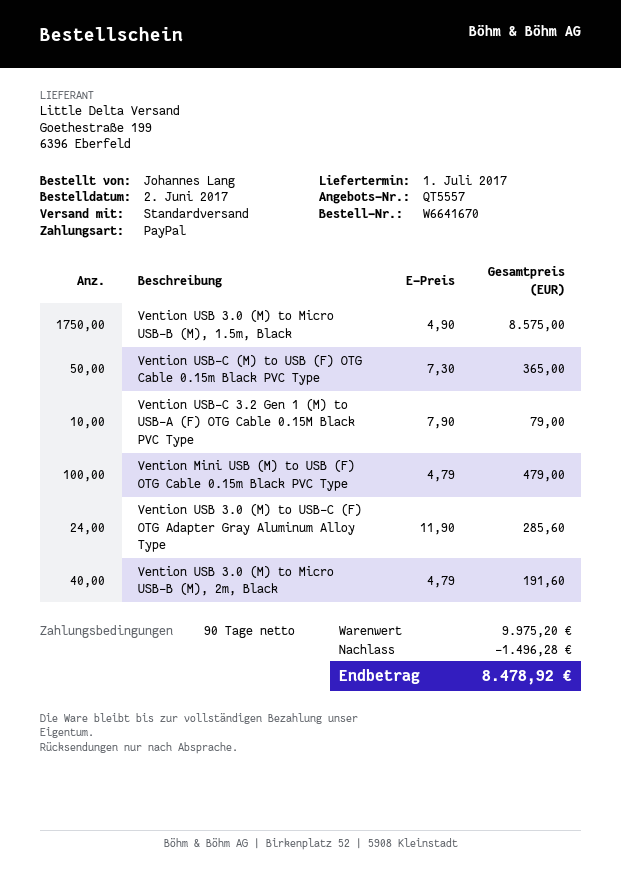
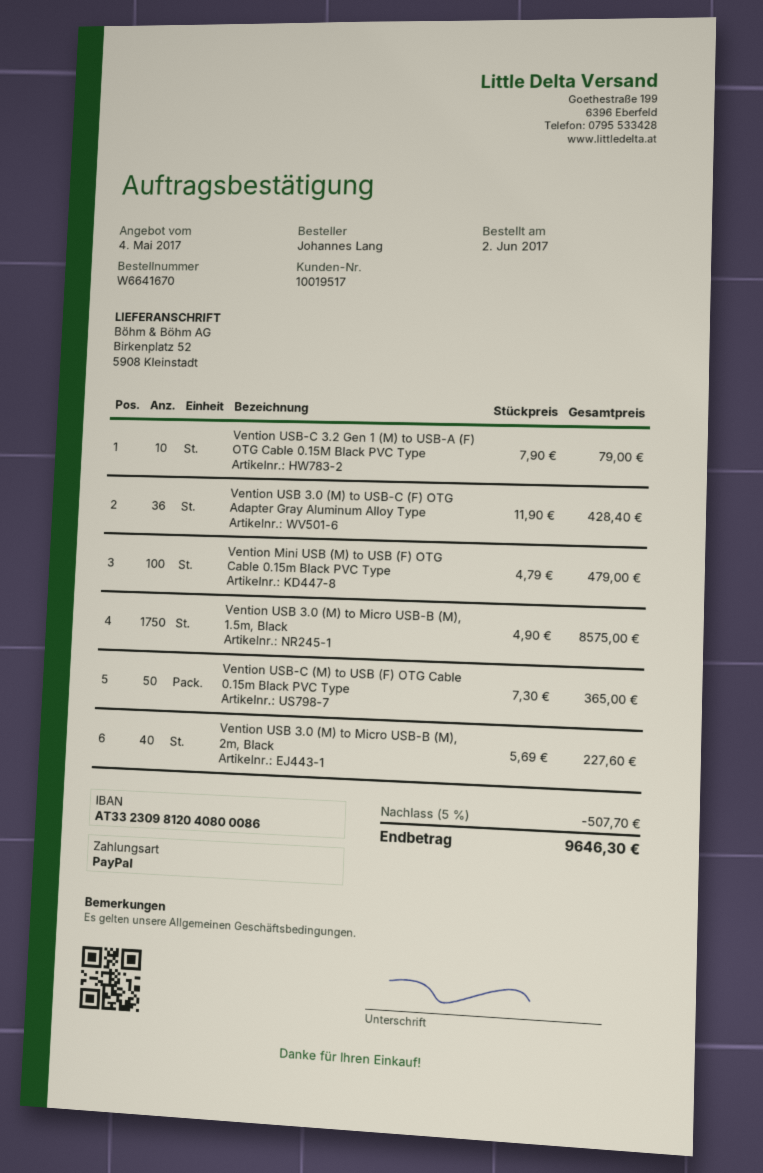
Vention USB 3.0 (M) to USB-C (F) OTG Adapter Gray Aluminum Alloy Type: 24 x 11.90 = 285.60 -> 36 x 11.90 = 428.40
Vention USB 3.0 (M) to Micro USB-B (M), 2m, Black: 40 x 4.79 = 191.60 -> 40 x 5.69 = 227.60
discount: 1496.28 -> 507.70
total: 8478.92 -> 9646.30

